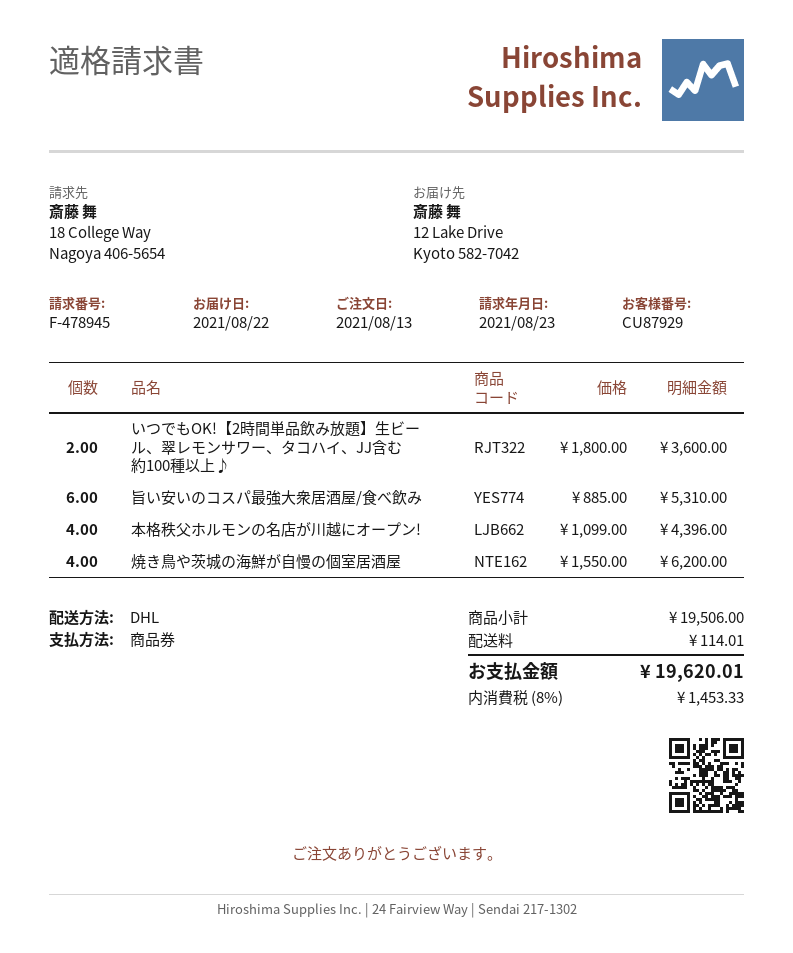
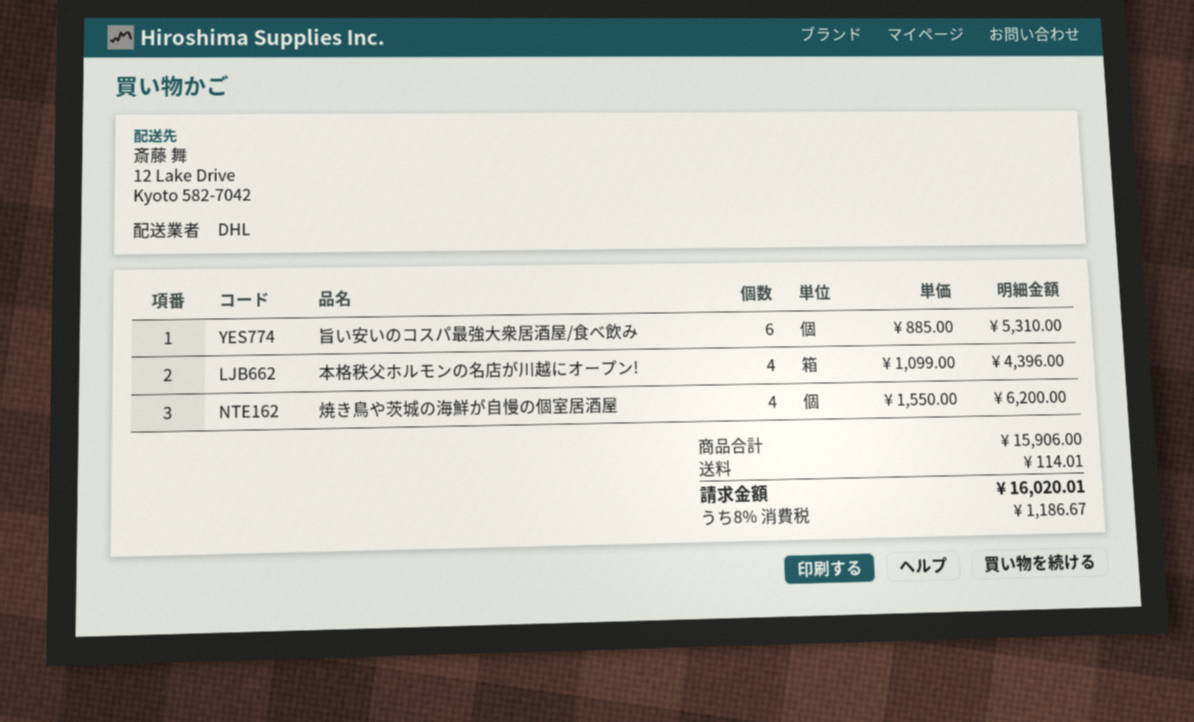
いつでもOK!【2時間単品飲み放題】生ビール、翠レモンサワー、タコハイ、JJ含む約100種以上♪: 2 x 1800.00 = 3600.00 -> none
subtotal: 19506.00 -> 15906.00
tax: 8% = 1453.33 -> 8% = 1186.67
total: 19620.01 -> 16020.01

